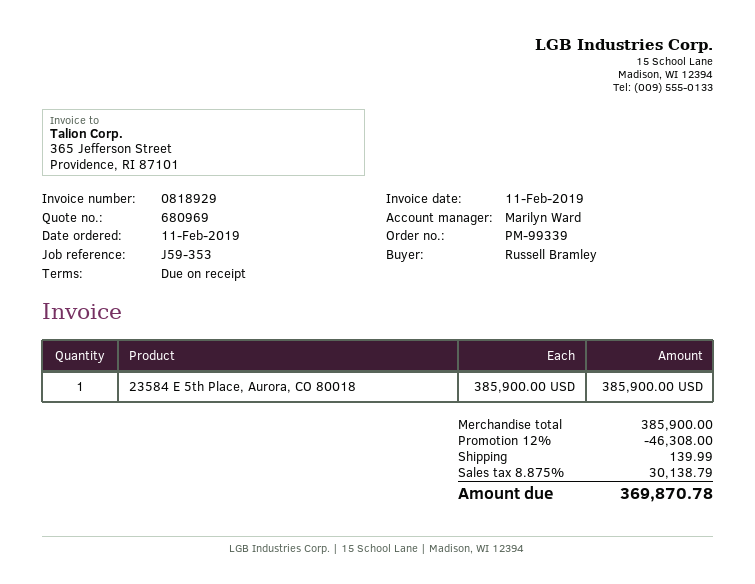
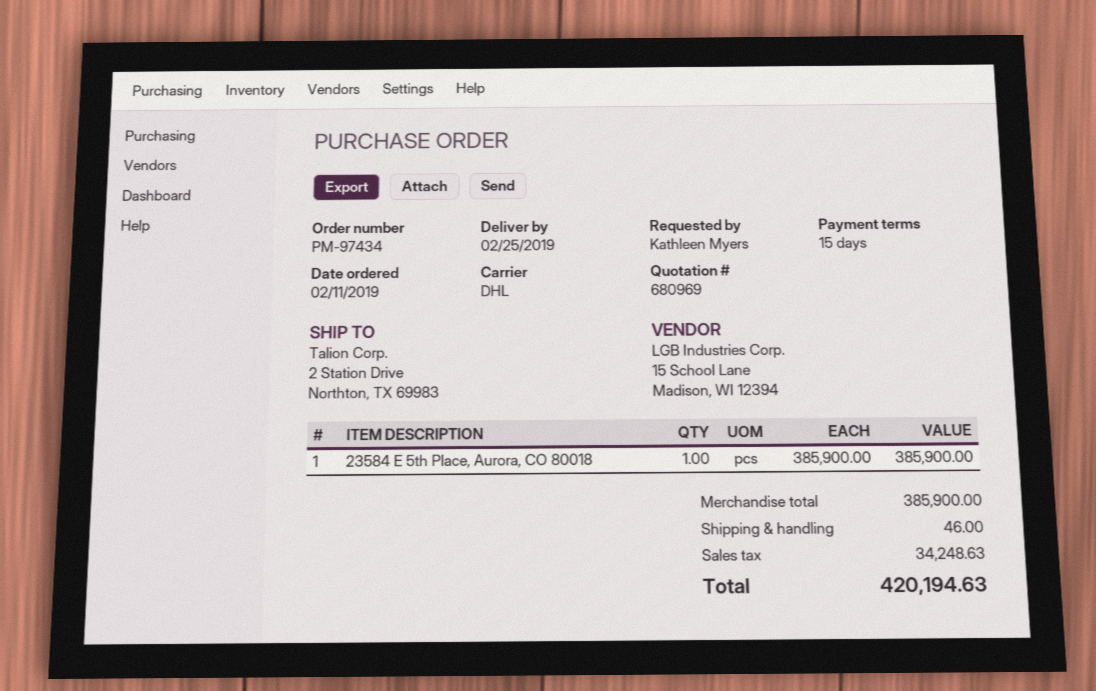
order number: PM-99339 -> PM-97434
payment terms: on receipt -> 15 days
ordered by: Russell Bramley -> Kathleen Myers
discount: 12% = 46308.00 -> none
shipping: 139.99 -> 46.00
tax: 30138.79 -> 34248.63
total: 369870.78 -> 420194.63

